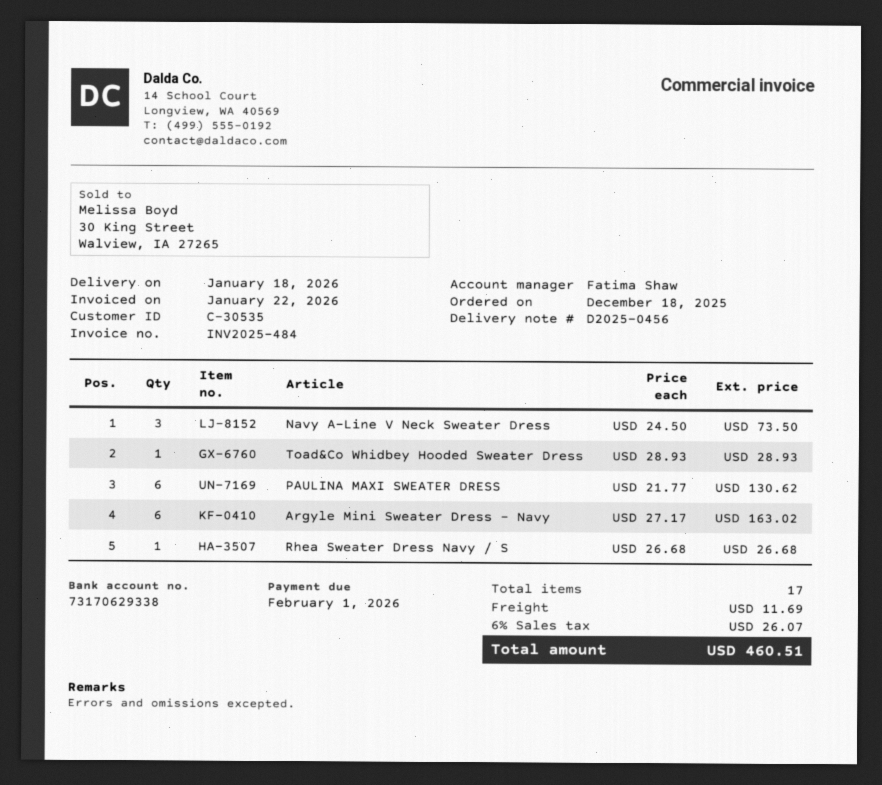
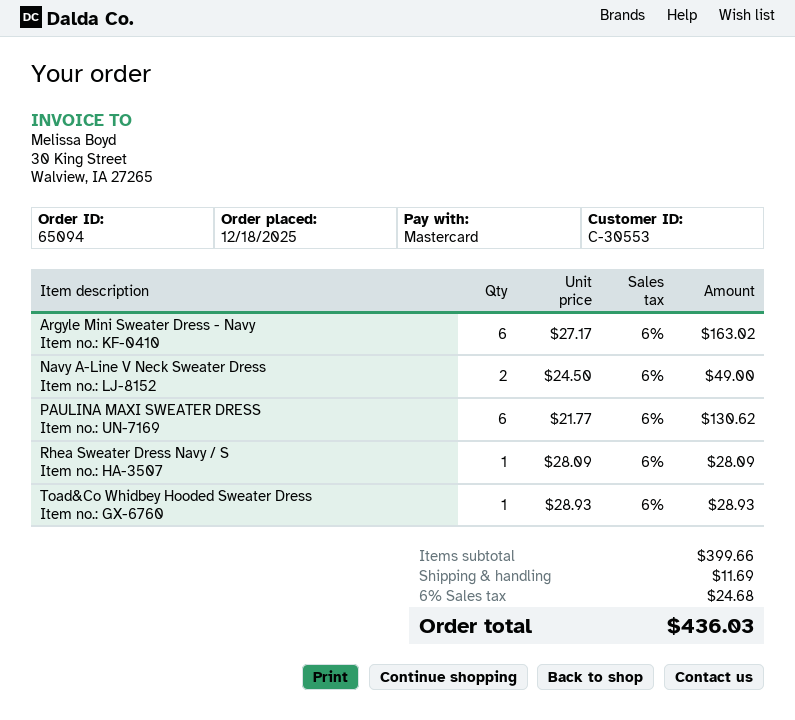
customer number: C-30535 -> C-30553
Navy A-Line V Neck Sweater Dress: 3 x 24.50 = 73.50 -> 2 x 24.50 = 49.00
Rhea Sweater Dress Navy / S: 1 x 26.68 = 26.68 -> 1 x 28.09 = 28.09
tax: 6% = 26.07 -> 6% = 24.68
total: 460.51 -> 436.03

